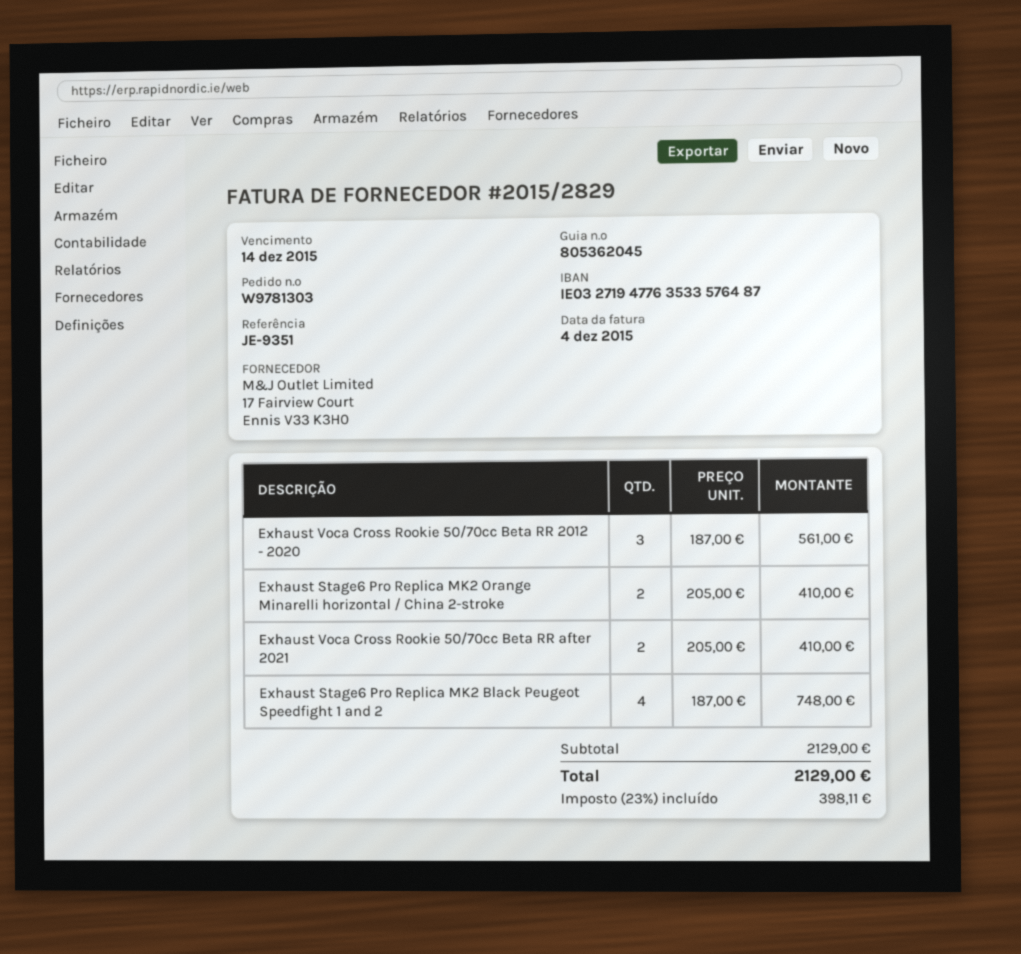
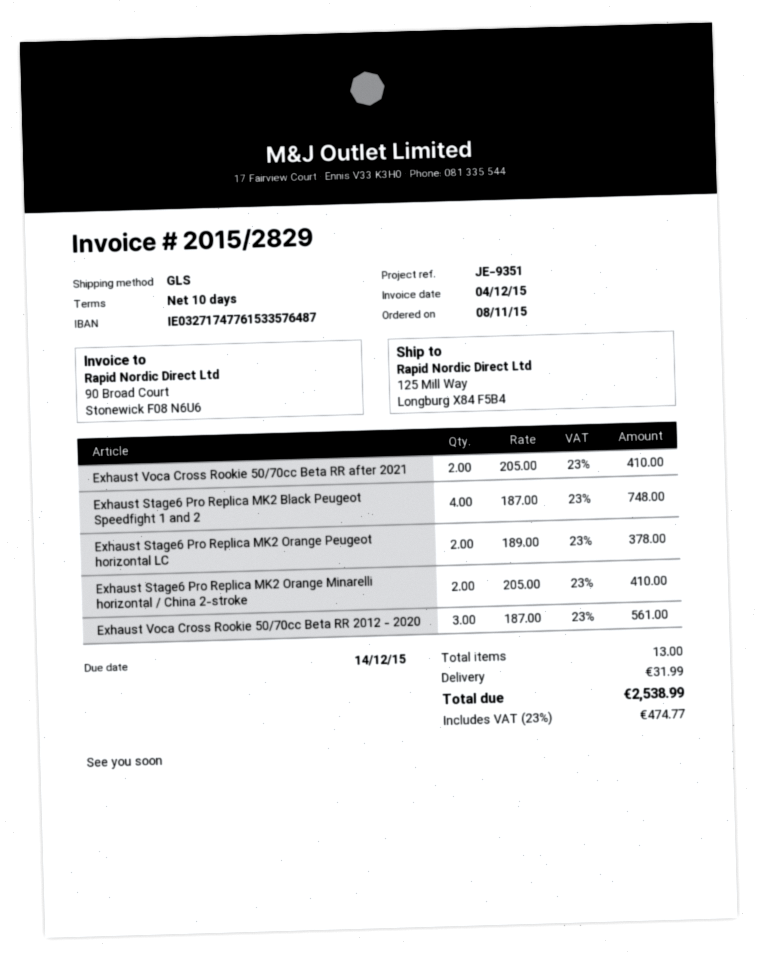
bank account: IE03271947763533576487 -> IE03271747761533576487
Exhaust Stage6 Pro Replica MK2 Orange Peugeot horizontal LC: none -> 2 x 189.00 = 378.00
shipping: none -> 31.99
tax: 23% = 398.11 -> 23% = 474.77
total: 2129.00 -> 2538.99

